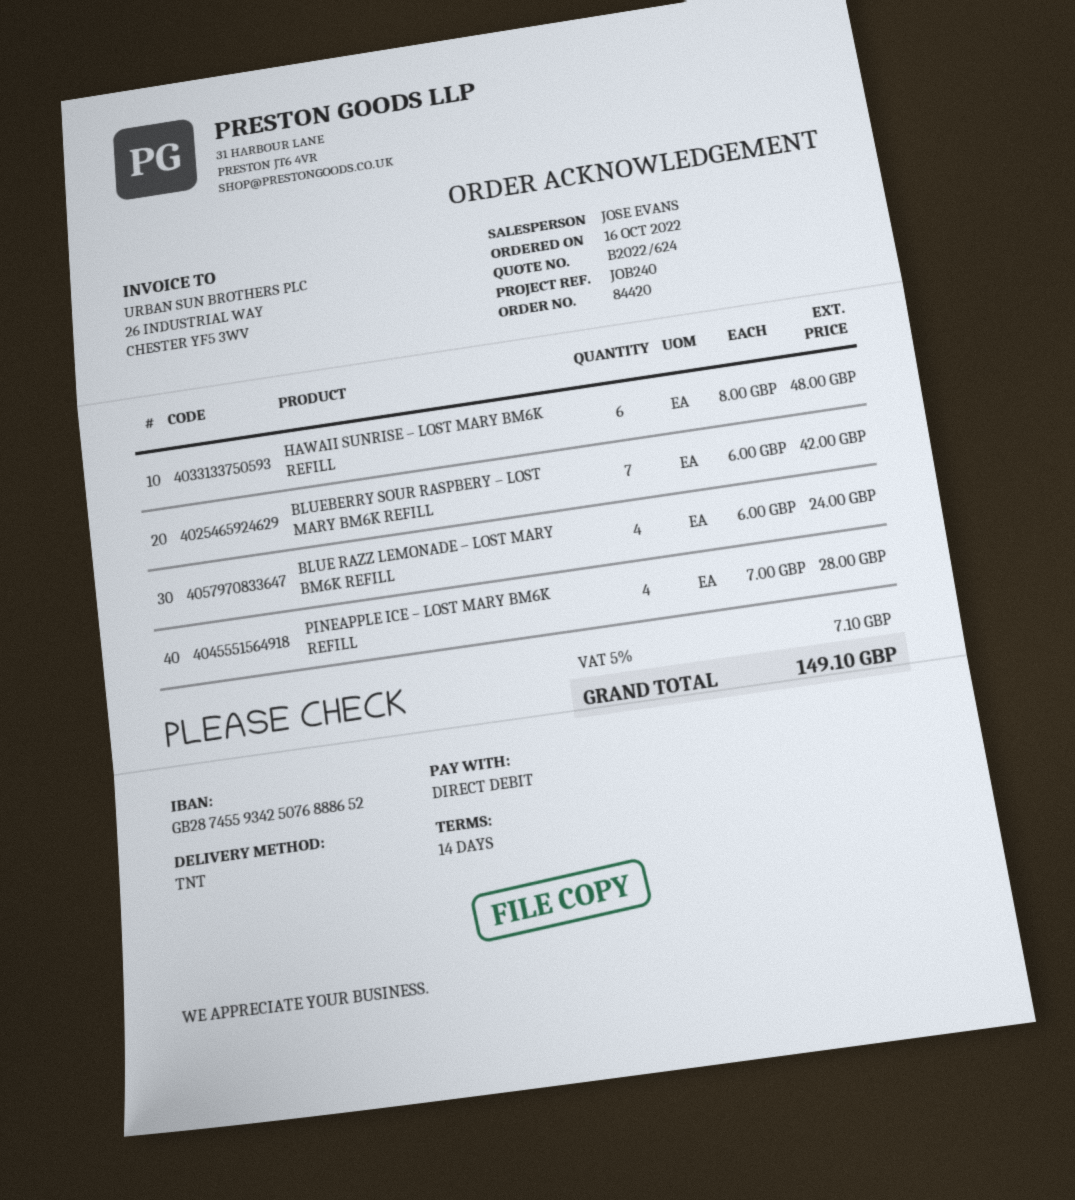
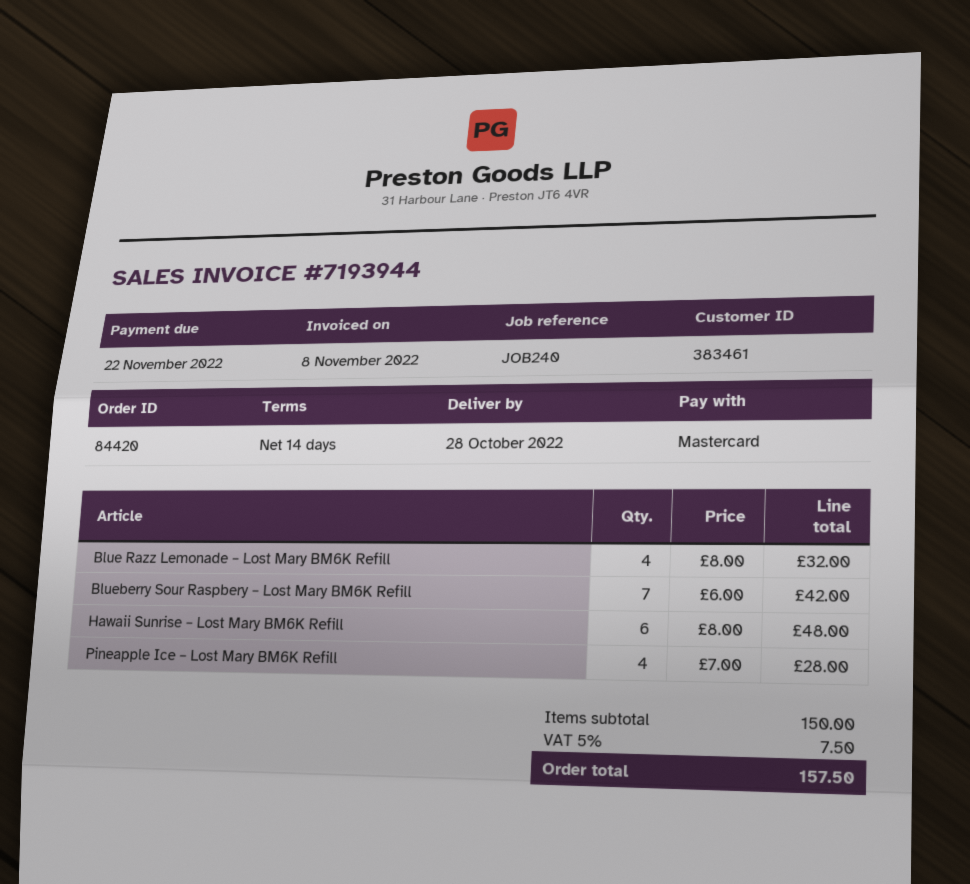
payment method: direct debit -> Mastercard
BLUE RAZZ LEMONADE – LOST MARY BM6K REFILL: 4 x 6.00 = 24.00 -> 4 x 8.00 = 32.00
tax: 5% = 7.10 -> 5% = 7.50
total: 149.10 -> 157.50

